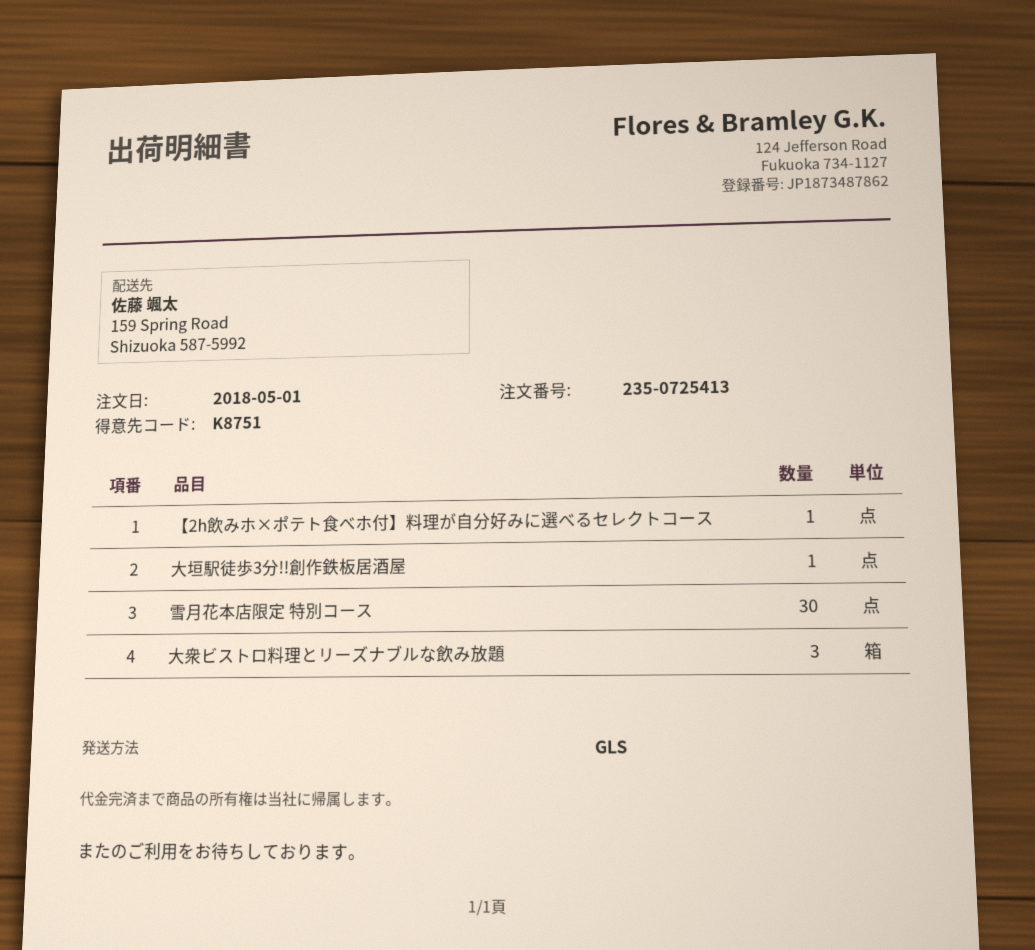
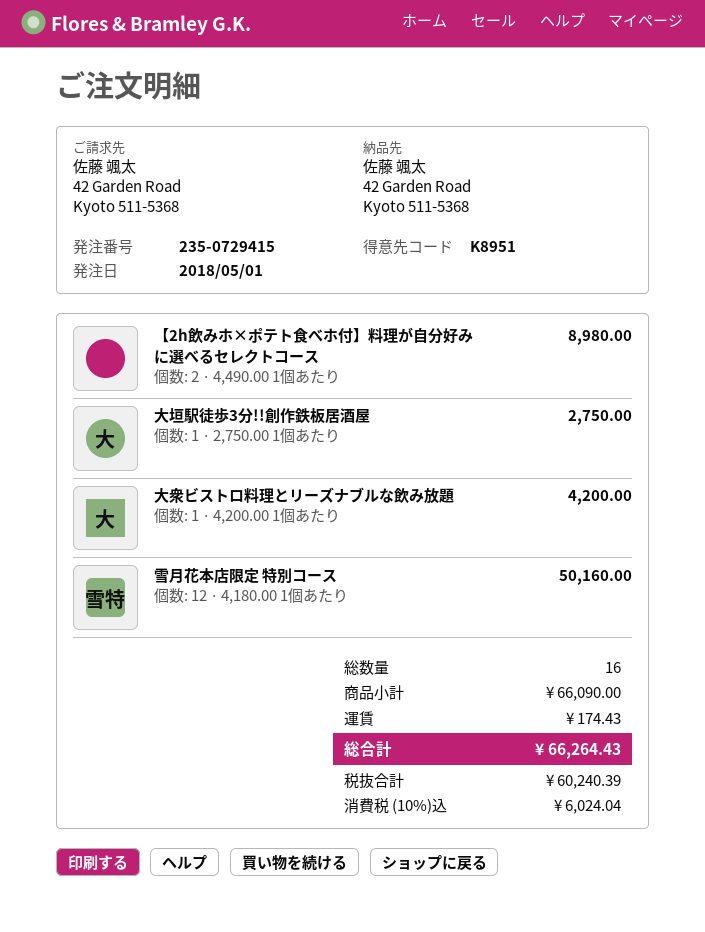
order number: 235-0725413 -> 235-0729415
customer number: K8751 -> K8951
ship to: 159 Spring Road, Shizuoka 587-5992 -> 42 Garden Road, Kyoto 511-5368
【2h飲みホ×ポテト食べホ付】料理が自分好みに選べるセレクトコース: 1 -> 2
雪月花本店限定 特別コース: 30 -> 12
大衆ビストロ料理とリーズナブルな飲み放題: 3 -> 1

